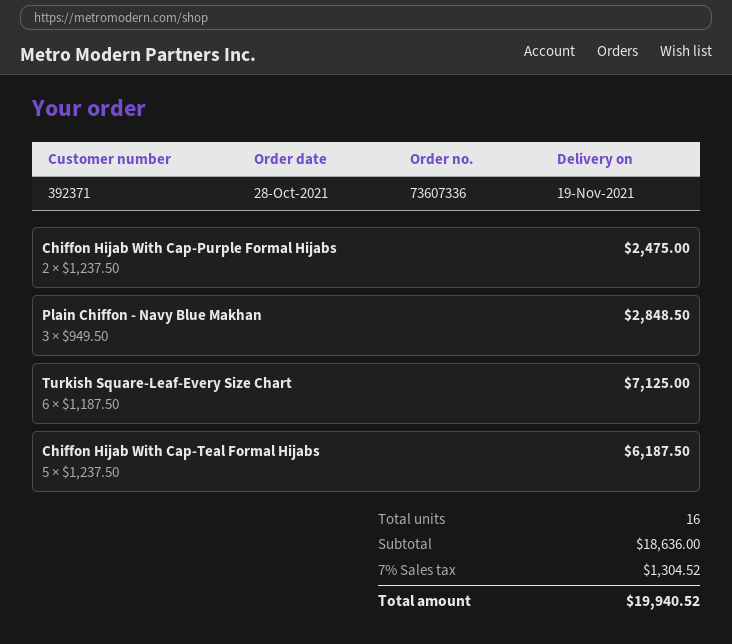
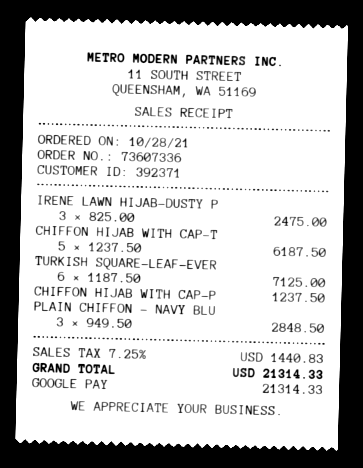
Chiffon Hijab With Cap-Purple Formal Hijabs: 2 x 1237.50 = 2475.00 -> 1 x 1237.50 = 1237.50
IRENE LAWN HIJAB-DUSTY P: none -> 3 x 825.00 = 2475.00
tax: 7% = 1304.52 -> 7.25% = 1440.83
total: 19940.52 -> 21314.33

